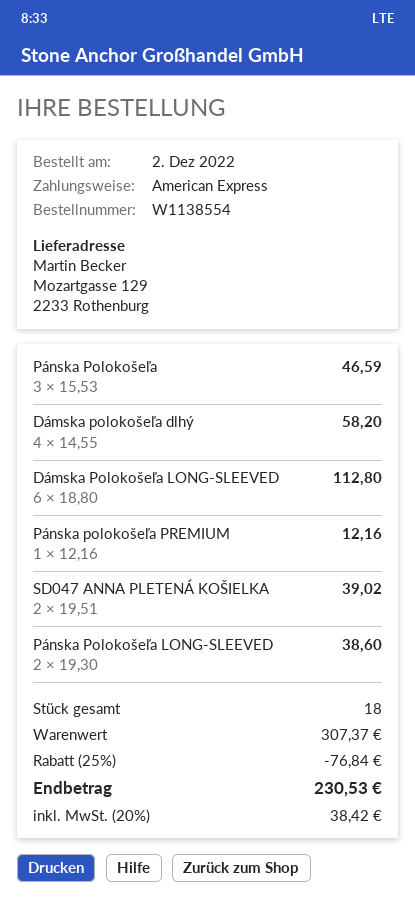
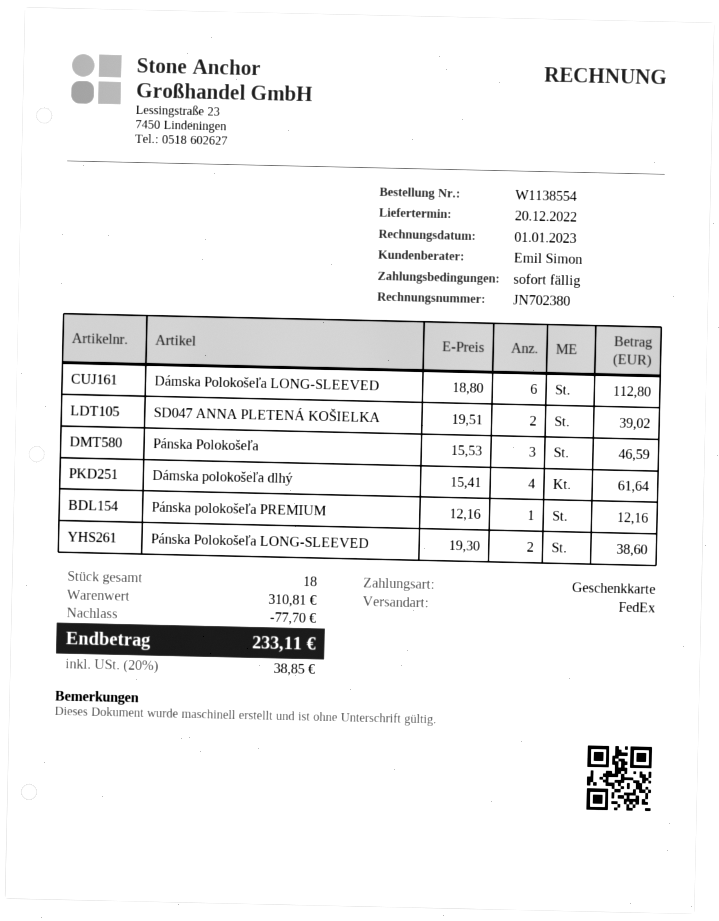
payment method: American Express -> gift card
Dámska polokošeľa dlhý: 4 x 14.55 = 58.20 -> 4 x 15.41 = 61.64
subtotal: 307.37 -> 310.81
discount: 76.84 -> 77.70
tax: 20% = 38.42 -> 20% = 38.85
total: 230.53 -> 233.11

